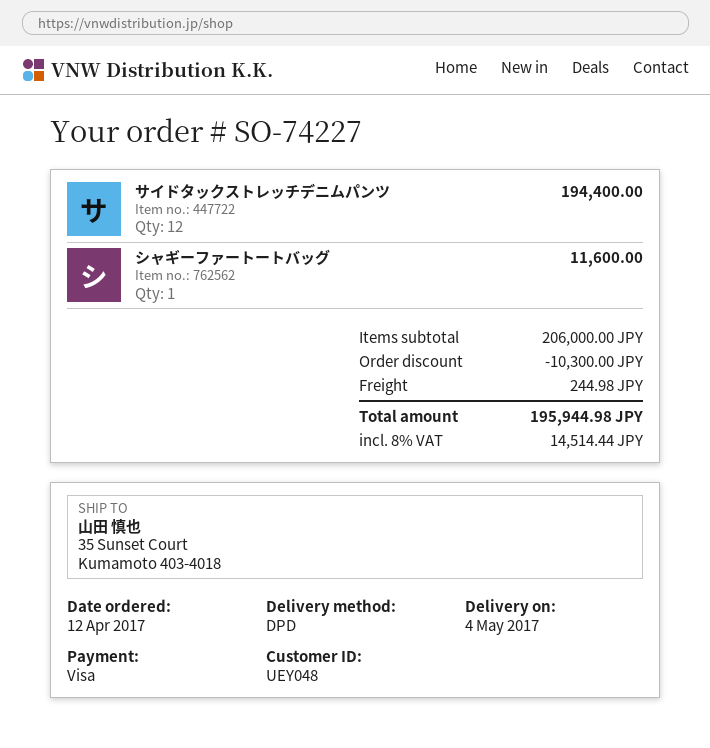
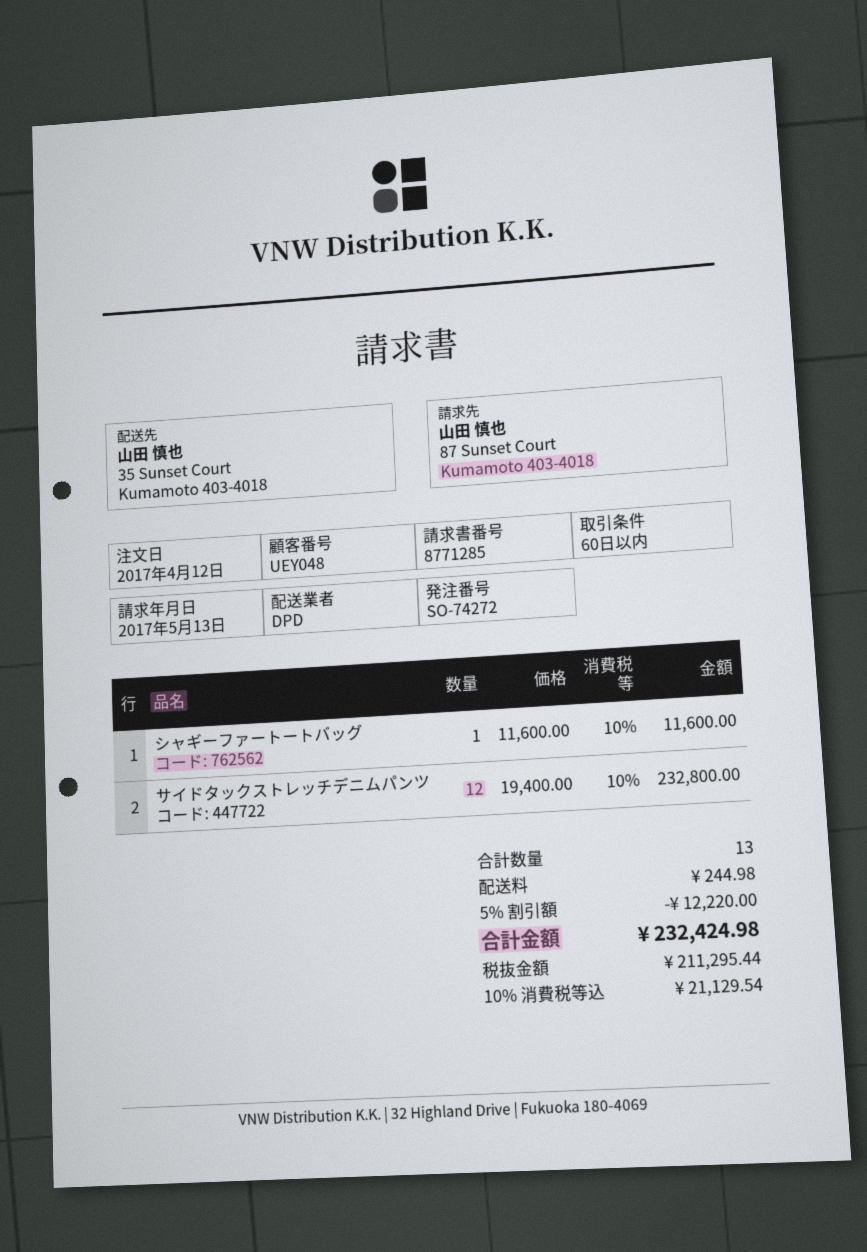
order number: SO-74227 -> SO-74272
サイドタックストレッチデニムパンツ: 12 for 194400.00 -> 12 for 232800.00
discount: 10300.00 -> 12220.00
tax: 8% = 14514.44 -> 10% = 21129.54
total: 195944.98 -> 232424.98

